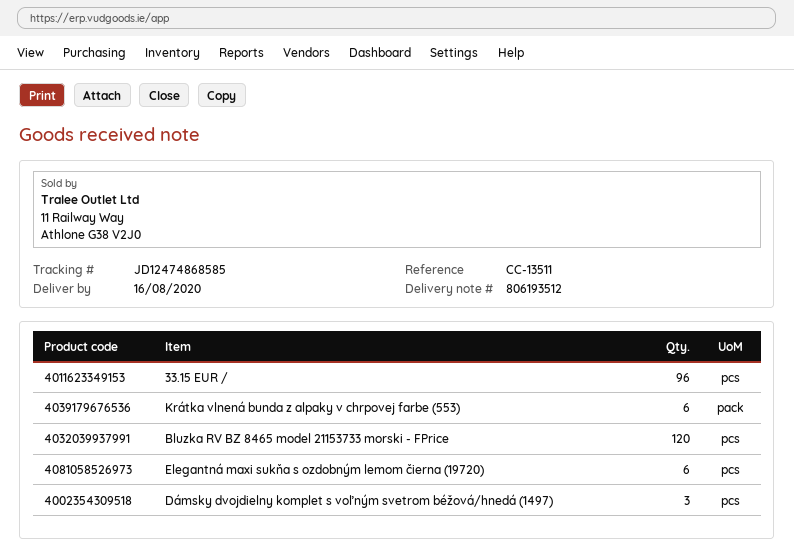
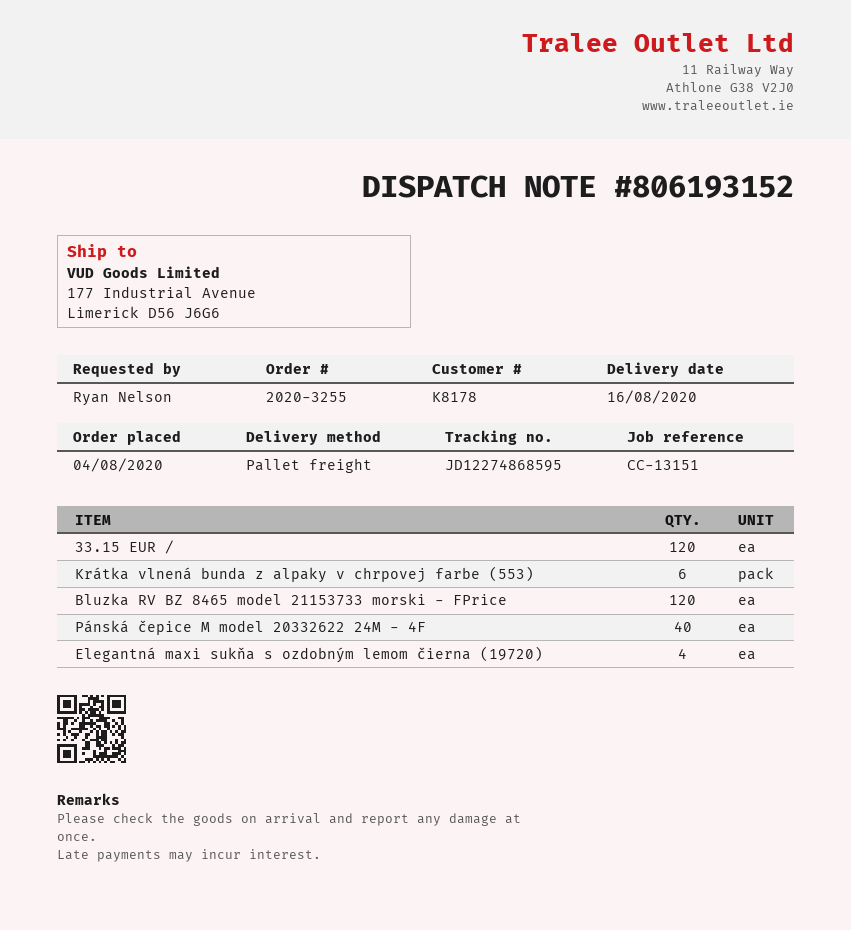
delivery note number: 806193512 -> 806193152
reference: CC-13511 -> CC-13151
tracking number: JD12474868585 -> JD12274868595
33.15 EUR /: 96 -> 120
Elegantná maxi sukňa s ozdobným lemom čierna (19720): 6 -> 4
Dámsky dvojdielny komplet s voľným svetrom béžová/hnedá (1497): 3 -> none
Pánská čepice M model 20332622 24M - 4F: none -> 40

